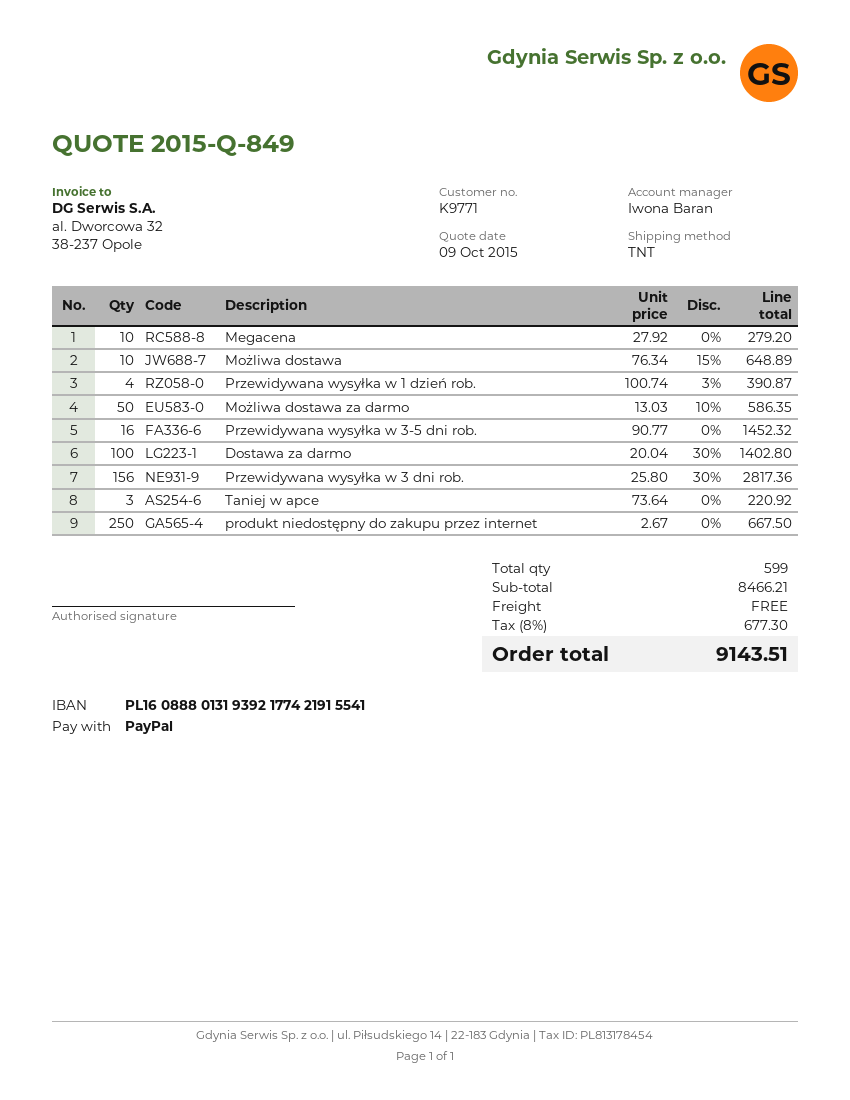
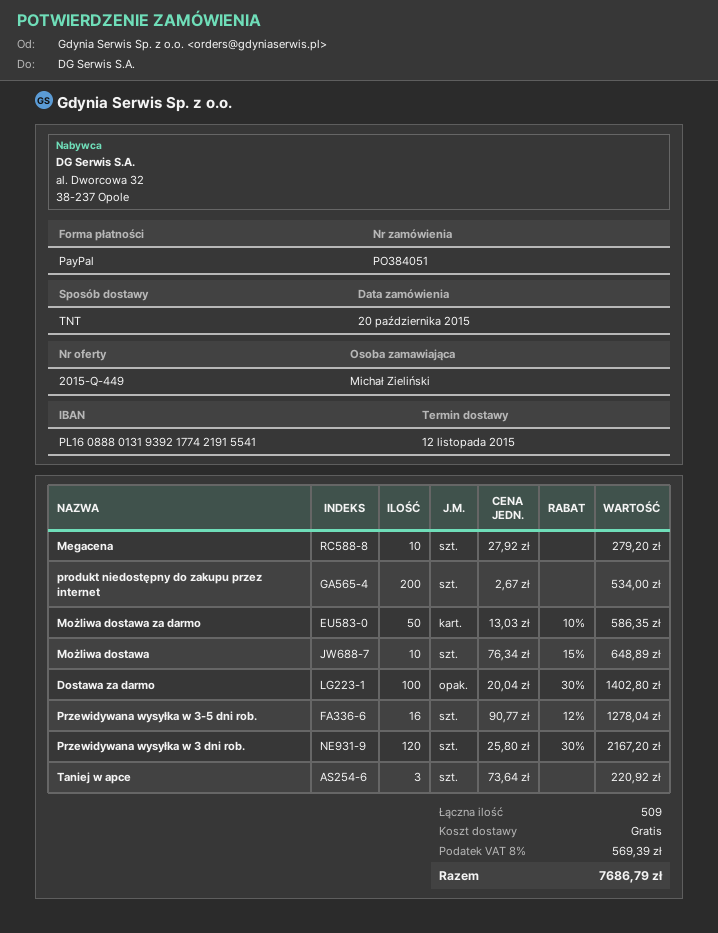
quote number: 2015-Q-849 -> 2015-Q-449
Przewidywana wysyłka w 1 dzień rob.: 4 x 100.74 - 3% = 390.87 -> none
Przewidywana wysyłka w 3-5 dni rob.: 16 x 90.77 = 1452.32 -> 16 x 90.77 - 12% = 1278.04
Przewidywana wysyłka w 3 dni rob.: 156 x 25.80 - 30% = 2817.36 -> 120 x 25.80 - 30% = 2167.20
produkt niedostępny do zakupu przez internet: 250 x 2.67 = 667.50 -> 200 x 2.67 = 534.00
total quantity: 599 -> 509
tax: 8% = 677.30 -> 8% = 569.39
total: 9143.51 -> 7686.79

